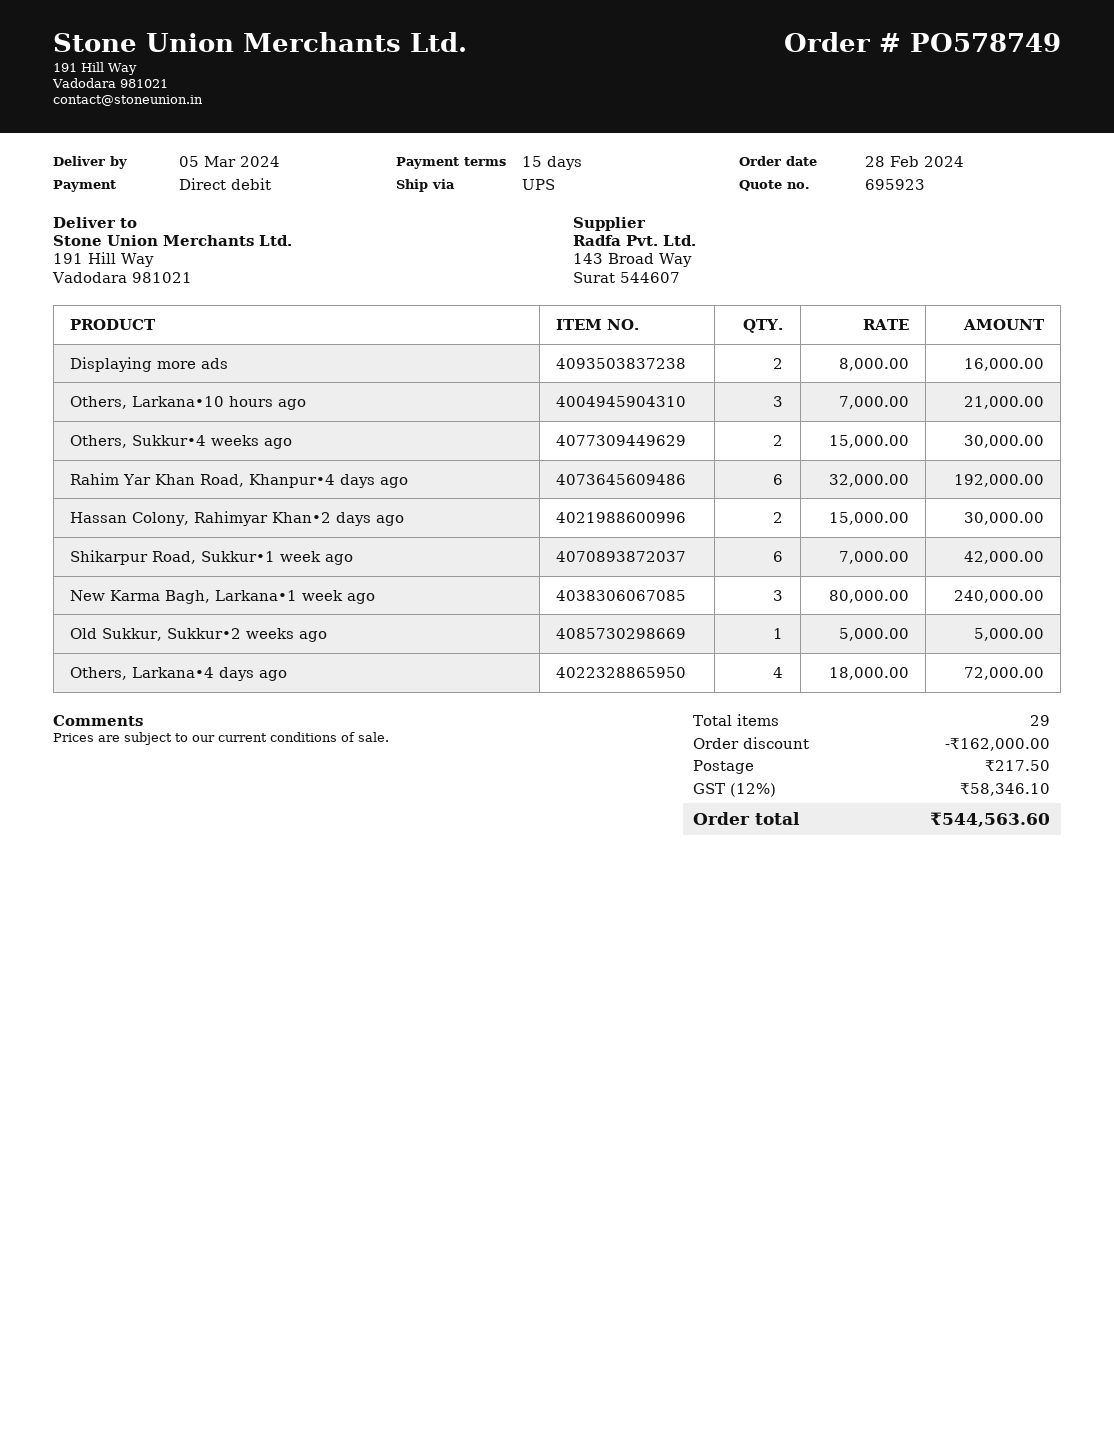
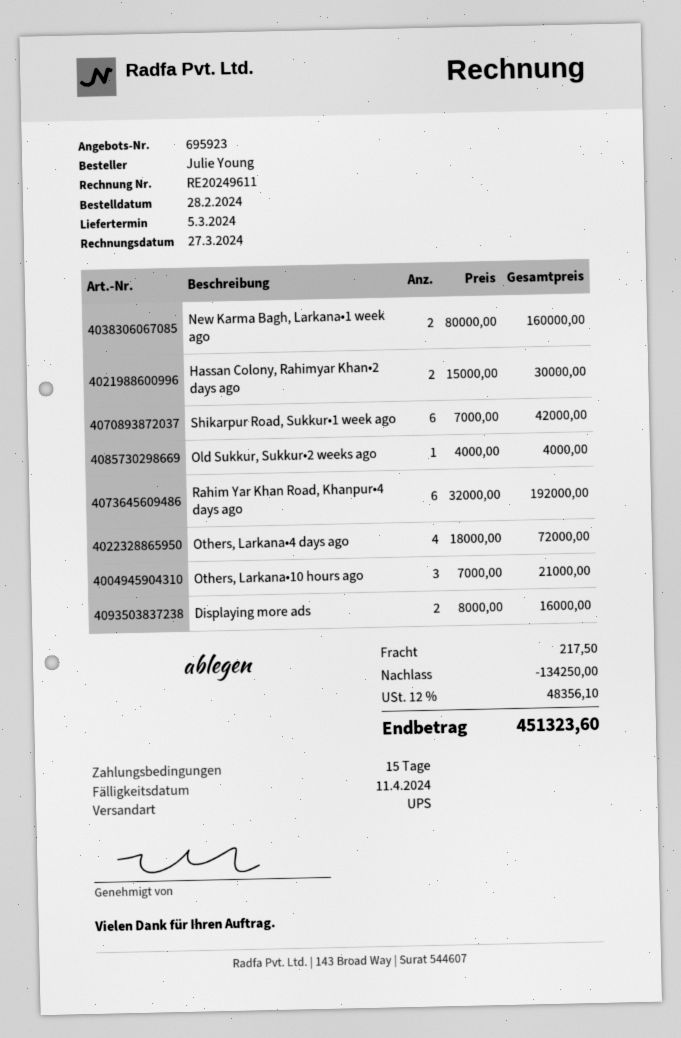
Others, Sukkur•4 weeks ago: 2 x 15000.00 = 30000.00 -> none
New Karma Bagh, Larkana•1 week ago: 3 x 80000.00 = 240000.00 -> 2 x 80000.00 = 160000.00
Old Sukkur, Sukkur•2 weeks ago: 1 x 5000.00 = 5000.00 -> 1 x 4000.00 = 4000.00
discount: 162000.00 -> 134250.00
tax: 12% = 58346.10 -> 12% = 48356.10
total: 544563.60 -> 451323.60

